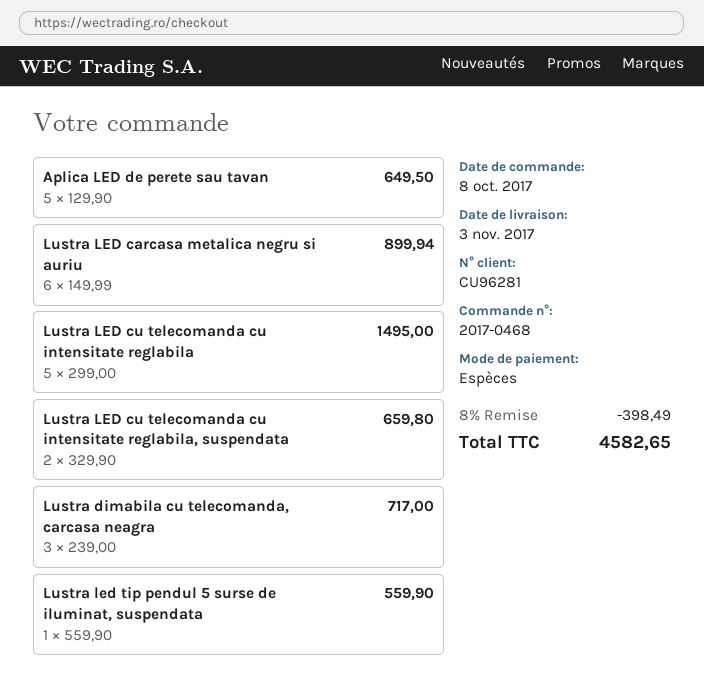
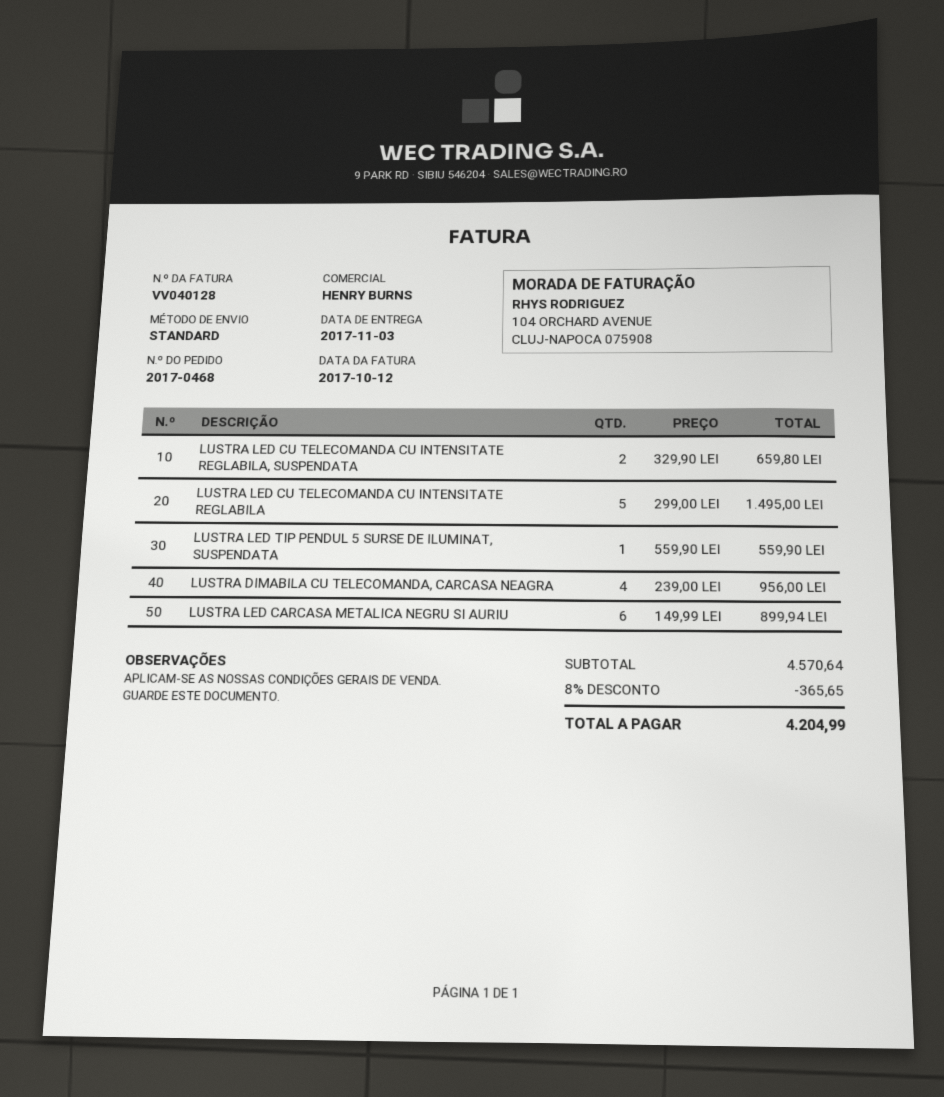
Aplica LED de perete sau tavan: 5 x 129.90 = 649.50 -> none
Lustra dimabila cu telecomanda, carcasa neagra: 3 x 239.00 = 717.00 -> 4 x 239.00 = 956.00
discount: 8% = 398.49 -> 8% = 365.65
total: 4582.65 -> 4204.99

